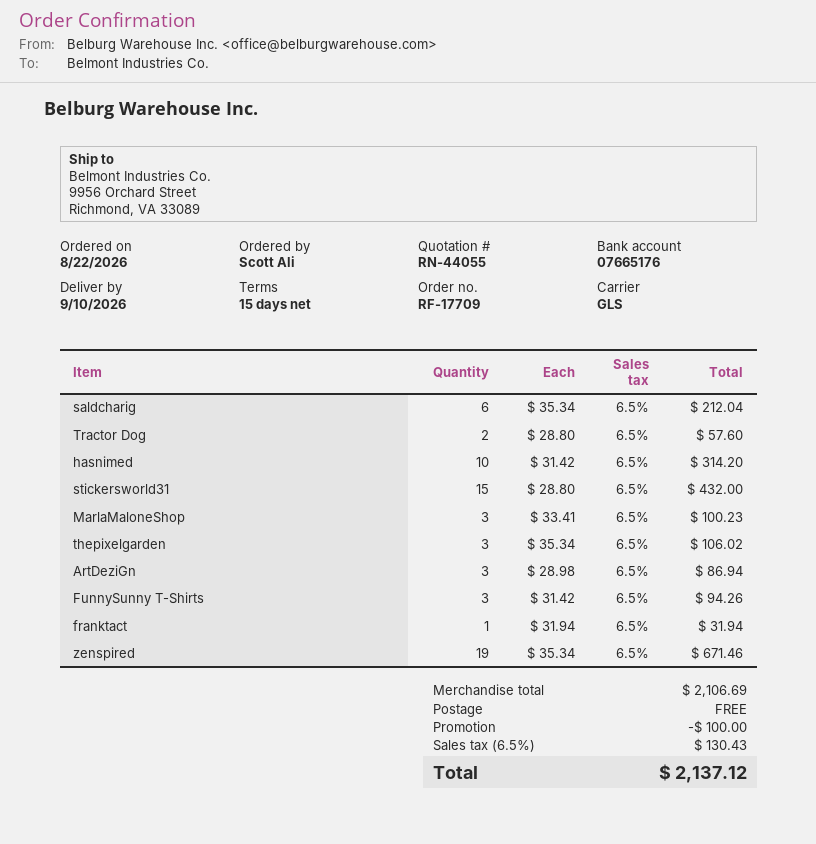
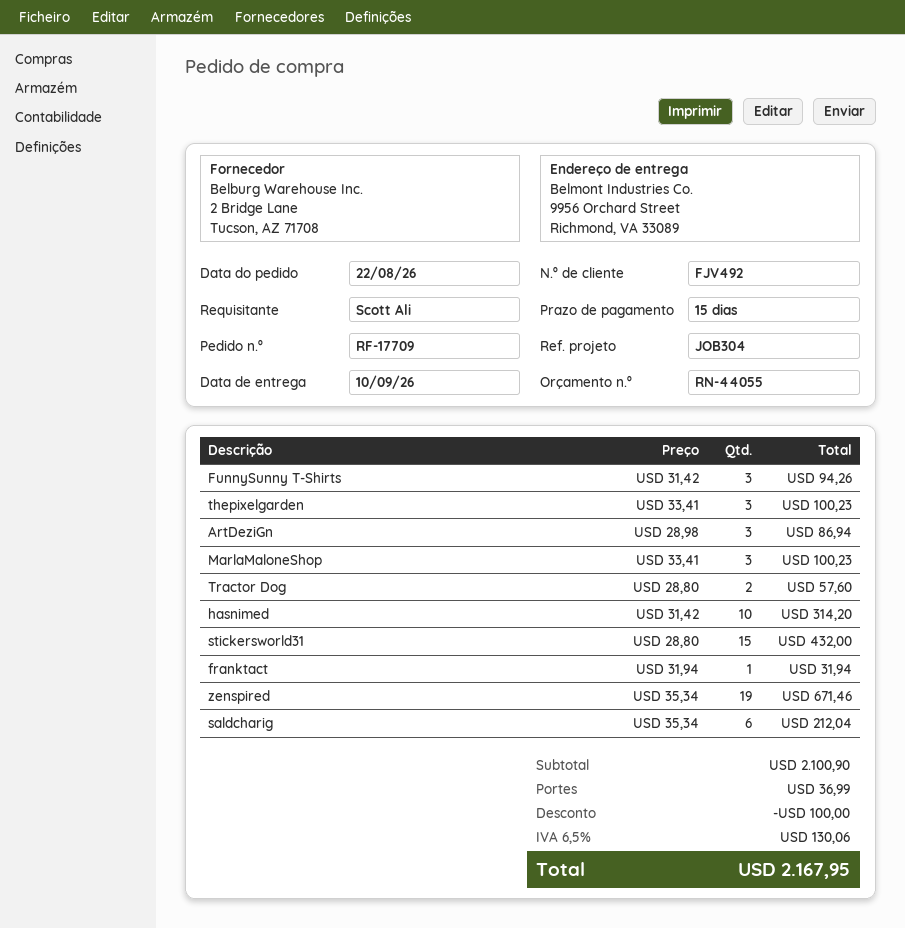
thepixelgarden: 3 x 35.34 = 106.02 -> 3 x 33.41 = 100.23
subtotal: 2106.69 -> 2100.90
shipping: 0.00 -> 36.99
tax: 6.5% = 130.43 -> 6.5% = 130.06
total: 2137.12 -> 2167.95

